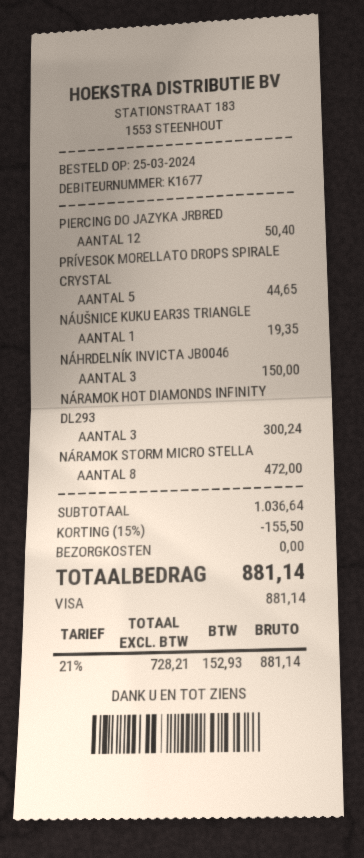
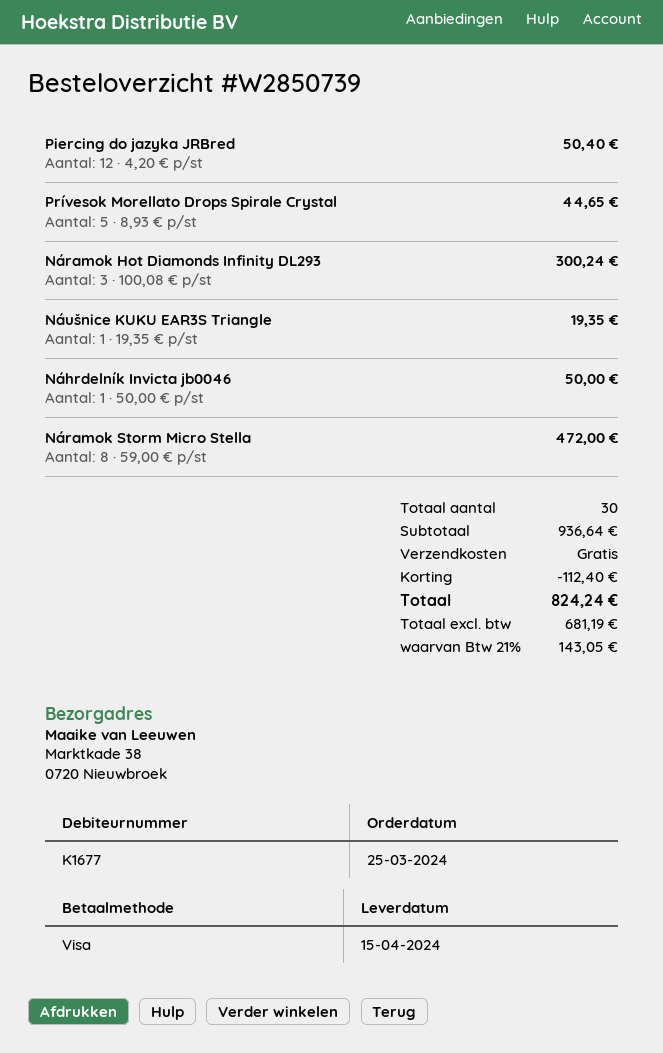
NÁHRDELNÍK INVICTA JB0046: 3 for 150.00 -> 1 for 50.00
subtotal: 1036.64 -> 936.64
discount: 155.50 -> 112.40
net: 728.21 -> 681.19
tax: 21% = 152.93 -> 21% = 143.05
total: 881.14 -> 824.24

